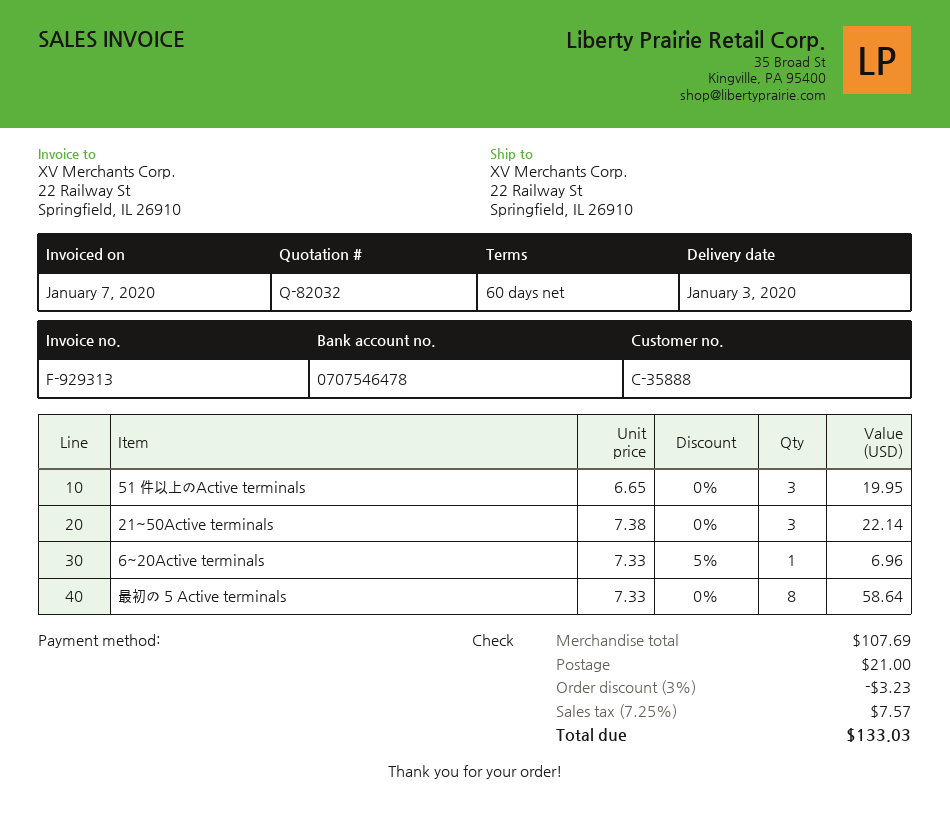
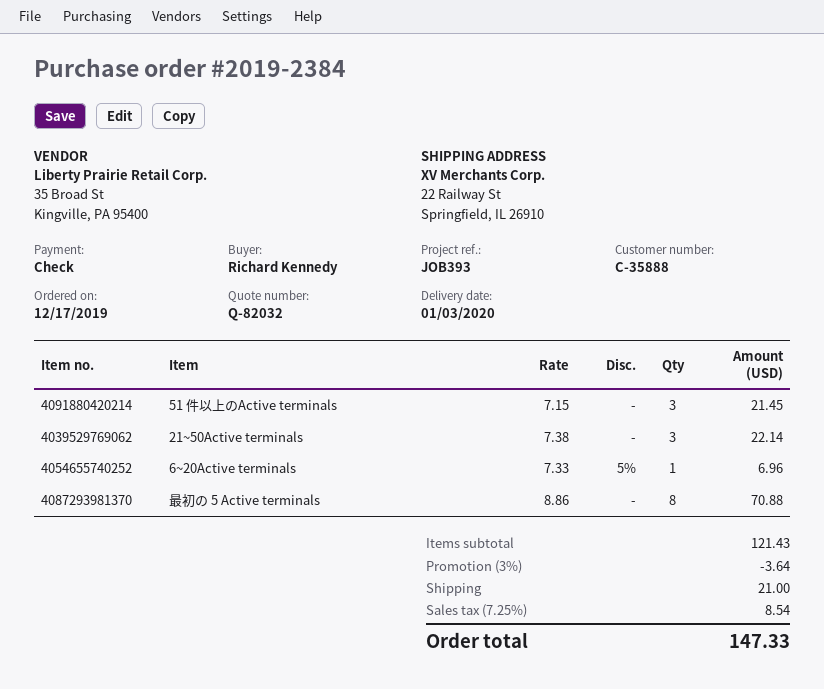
51 件以上のActive terminals: 3 x 6.65 = 19.95 -> 3 x 7.15 = 21.45
最初の 5 Active terminals: 8 x 7.33 = 58.64 -> 8 x 8.86 = 70.88
subtotal: 107.69 -> 121.43
discount: 3% = 3.23 -> 3% = 3.64
tax: 7.25% = 7.57 -> 7.25% = 8.54
total: 133.03 -> 147.33

